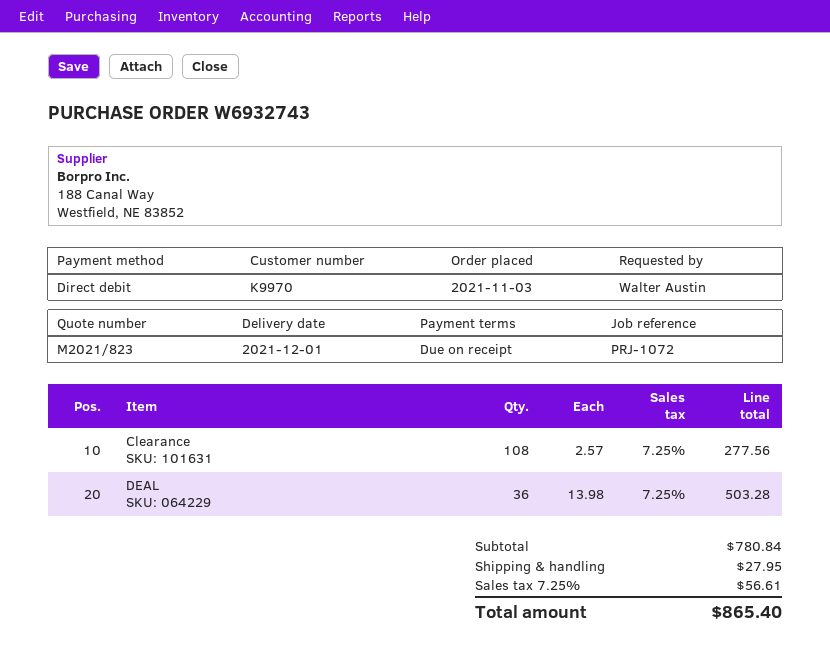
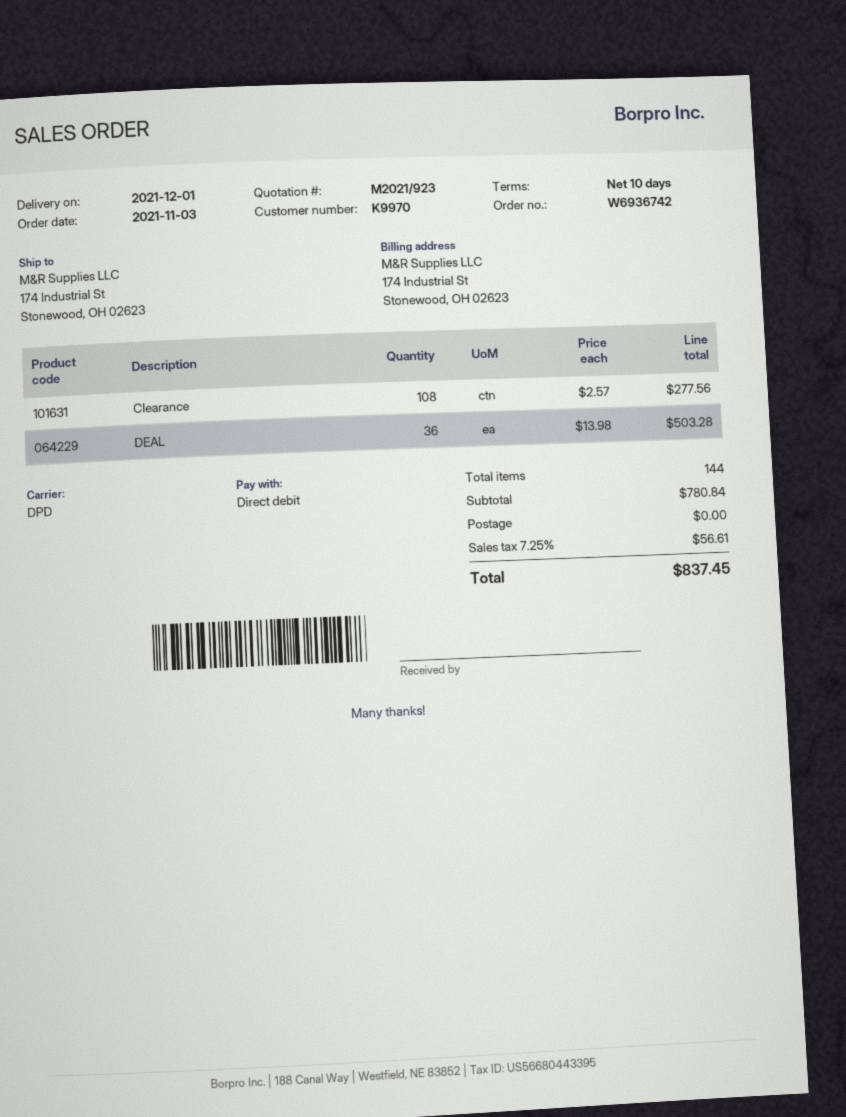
quote number: M2021/823 -> M2021/923
order number: W6932743 -> W6936742
payment terms: on receipt -> 10 days
shipping: 27.95 -> 0.00
total: 865.40 -> 837.45

